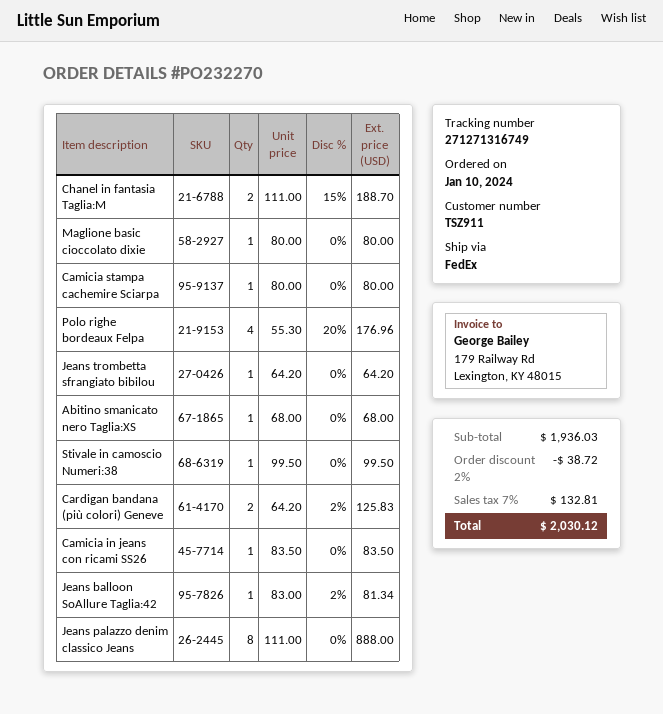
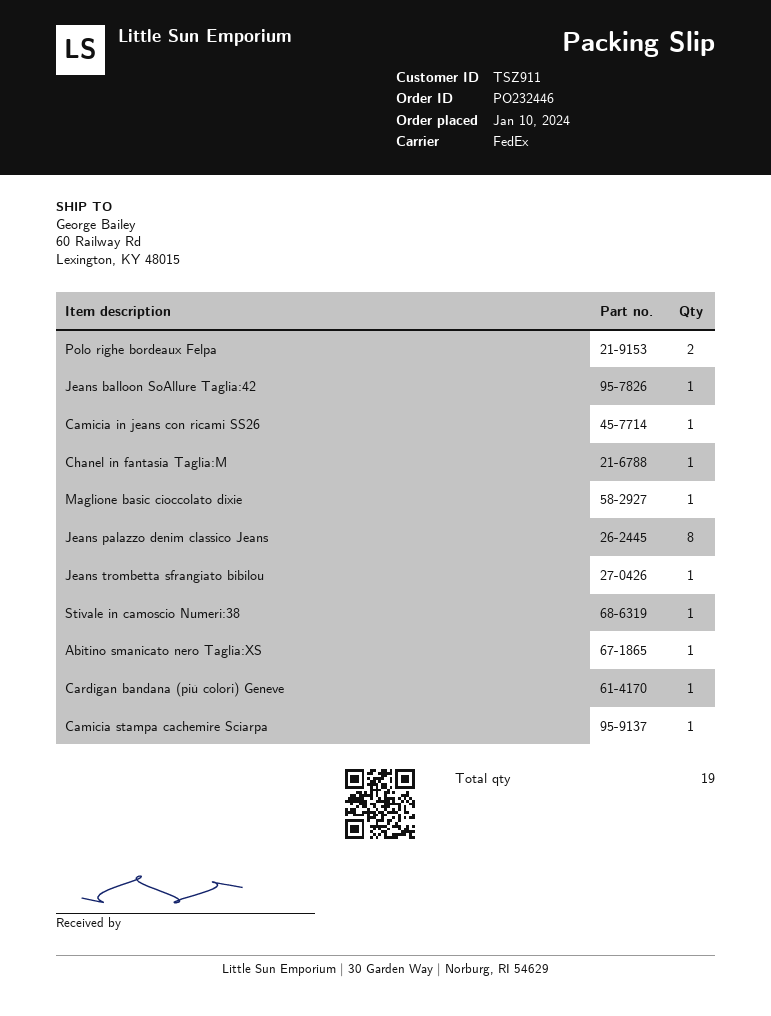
order number: PO232270 -> PO232446
Chanel in fantasia Taglia:M: 2 -> 1
Polo righe bordeaux Felpa: 4 -> 2
Cardigan bandana (più colori) Geneve: 2 -> 1

